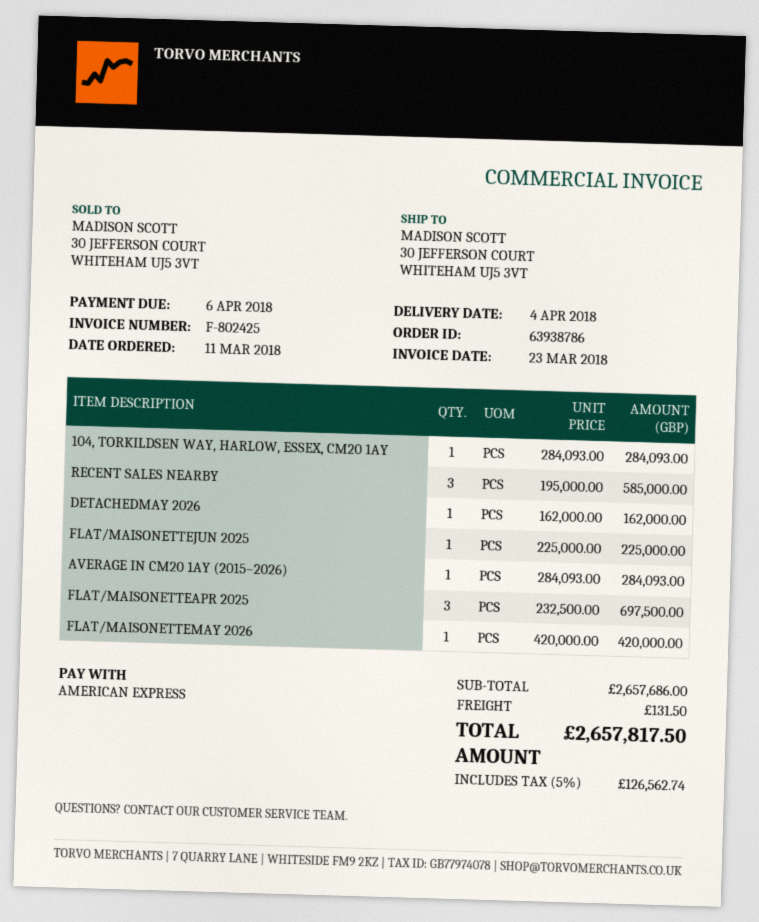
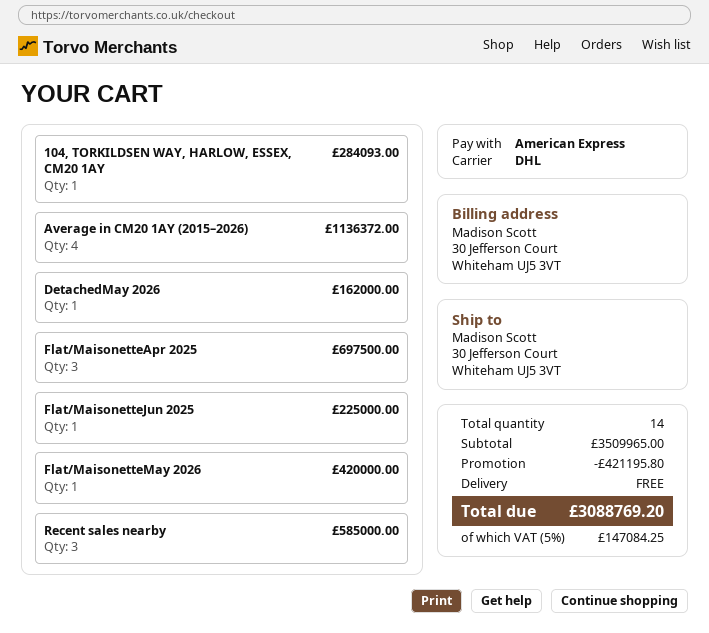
AVERAGE IN CM20 1AY (2015–2026): 1 for 284093.00 -> 4 for 1136372.00
subtotal: 2657686.00 -> 3509965.00
discount: none -> 421195.80
shipping: 131.50 -> 0.00
tax: 5% = 126562.74 -> 5% = 147084.25
total: 2657817.50 -> 3088769.20

